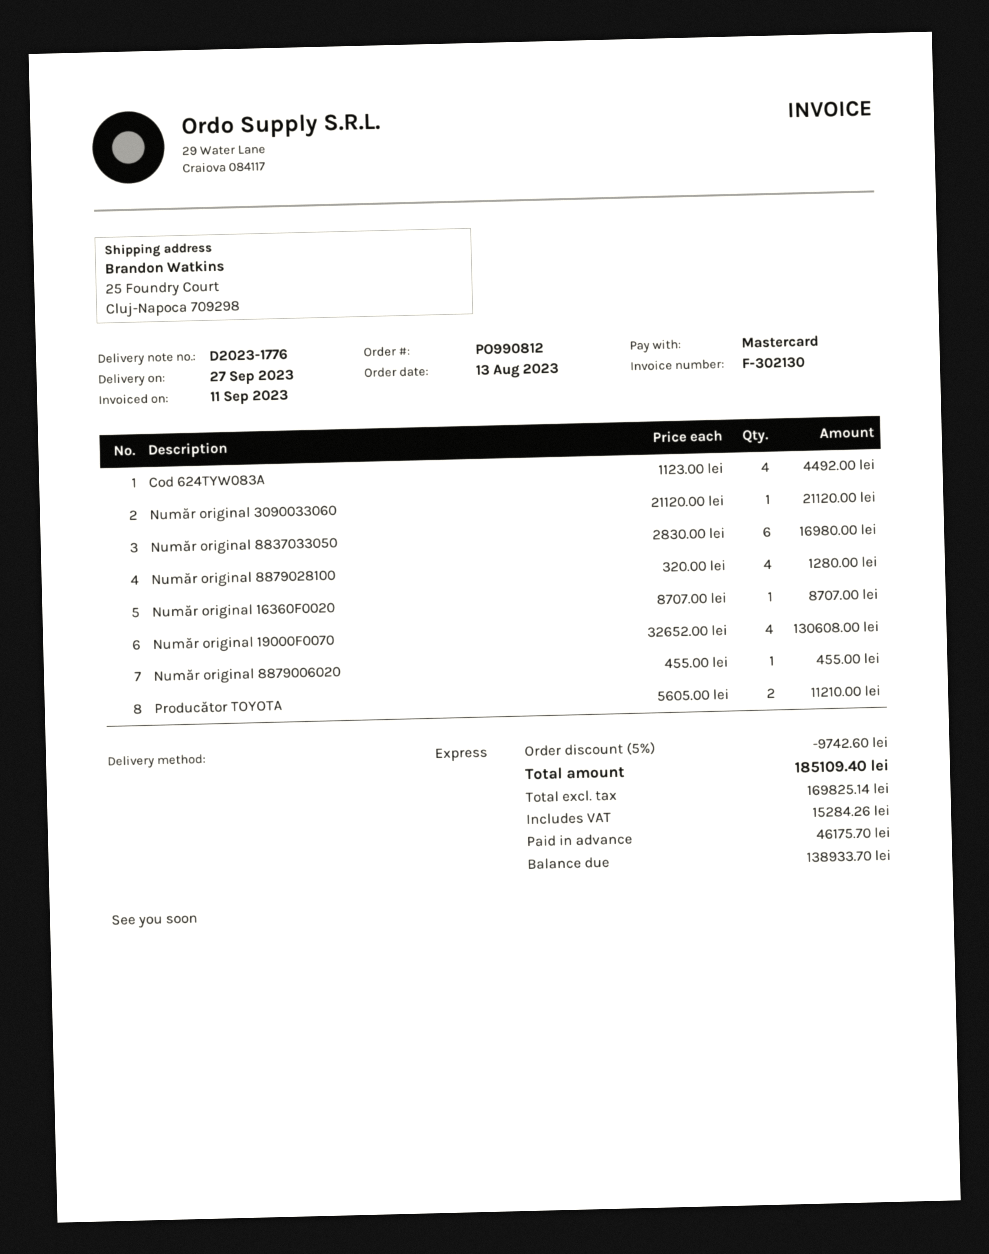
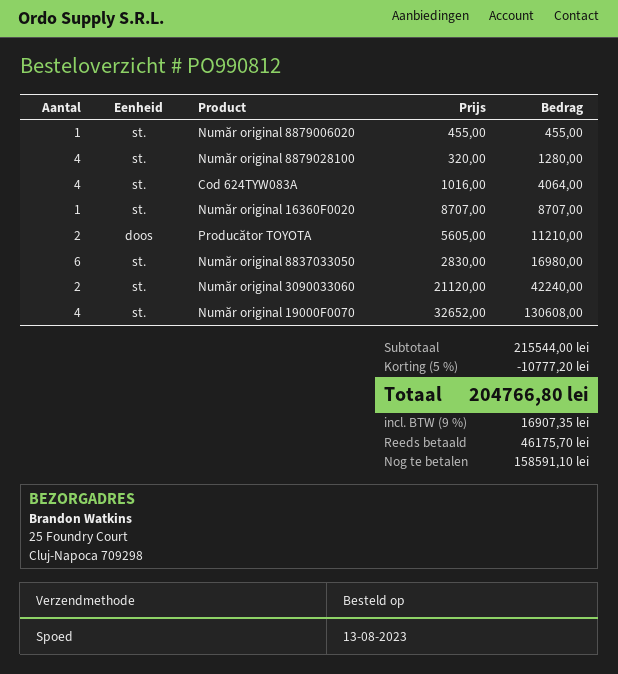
Cod 624TYW083A: 4 x 1123.00 = 4492.00 -> 4 x 1016.00 = 4064.00
Număr original 3090033060: 1 x 21120.00 = 21120.00 -> 2 x 21120.00 = 42240.00
discount: 5% = 9742.60 -> 5% = 10777.20
tax: 15284.26 -> 16907.35
total: 185109.40 -> 204766.80
balance: 138933.70 -> 158591.10

